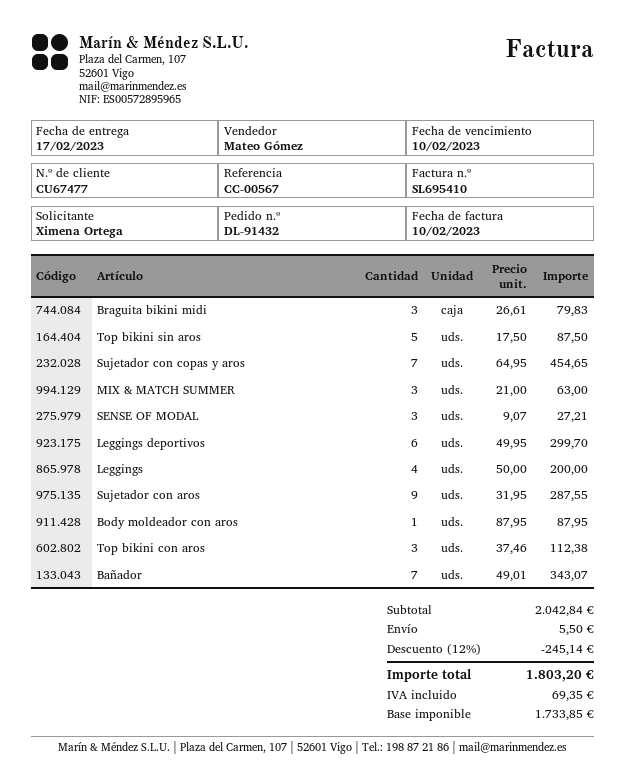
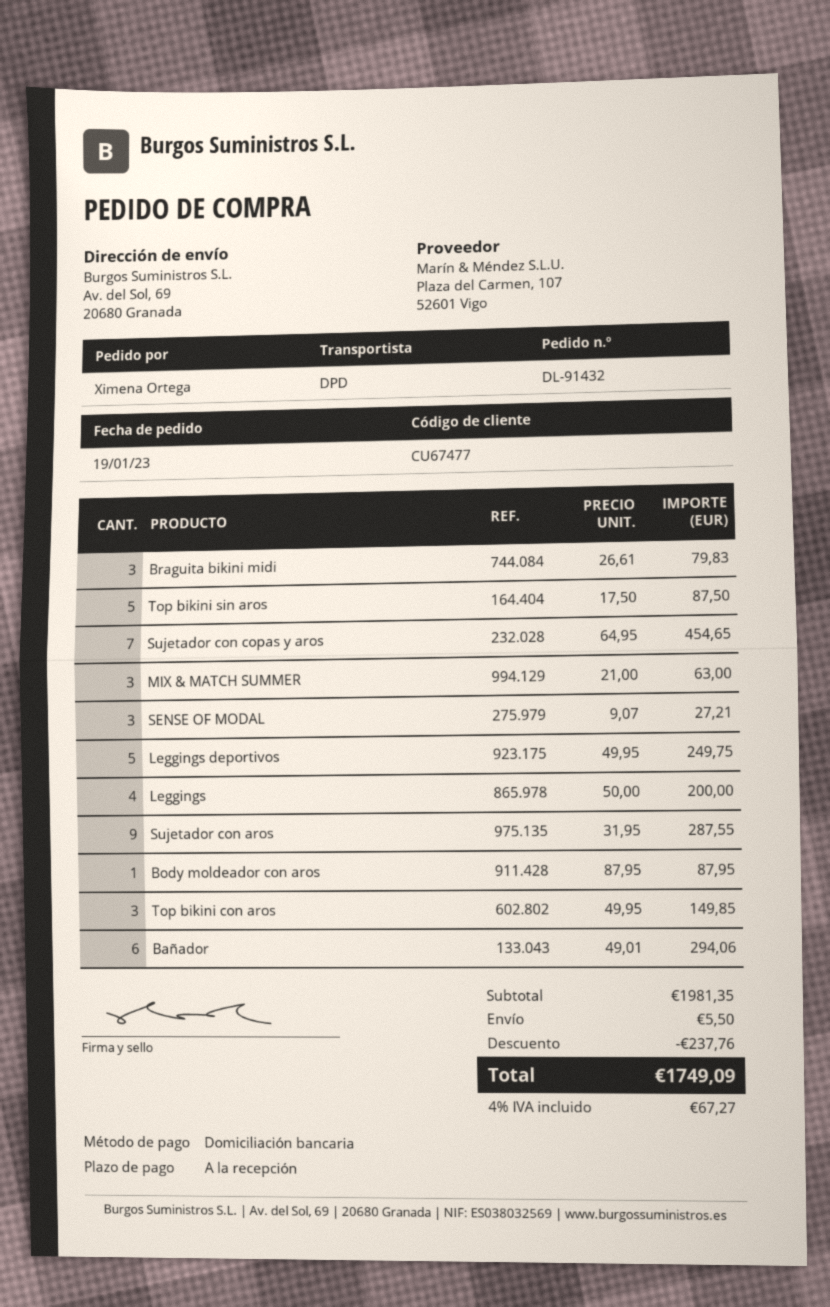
Leggings deportivos: 6 x 49.95 = 299.70 -> 5 x 49.95 = 249.75
Top bikini con aros: 3 x 37.46 = 112.38 -> 3 x 49.95 = 149.85
Bañador: 7 x 49.01 = 343.07 -> 6 x 49.01 = 294.06
subtotal: 2042.84 -> 1981.35
discount: 245.14 -> 237.76
tax: 69.35 -> 67.27
total: 1803.20 -> 1749.09

